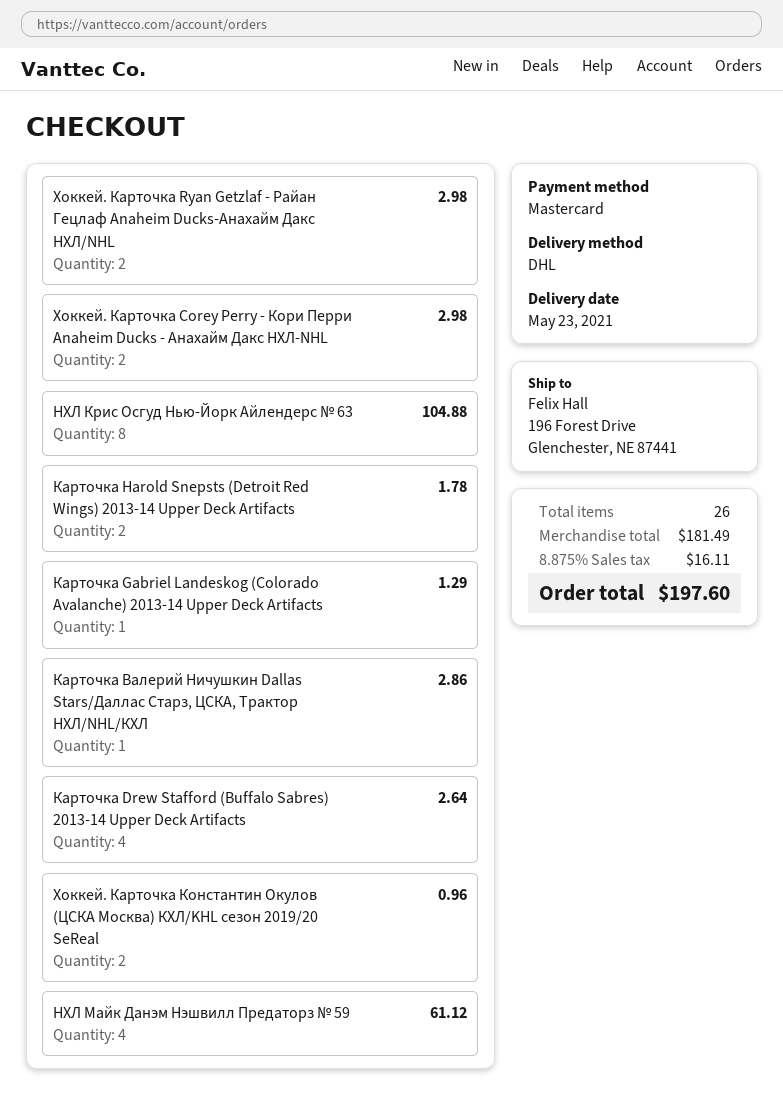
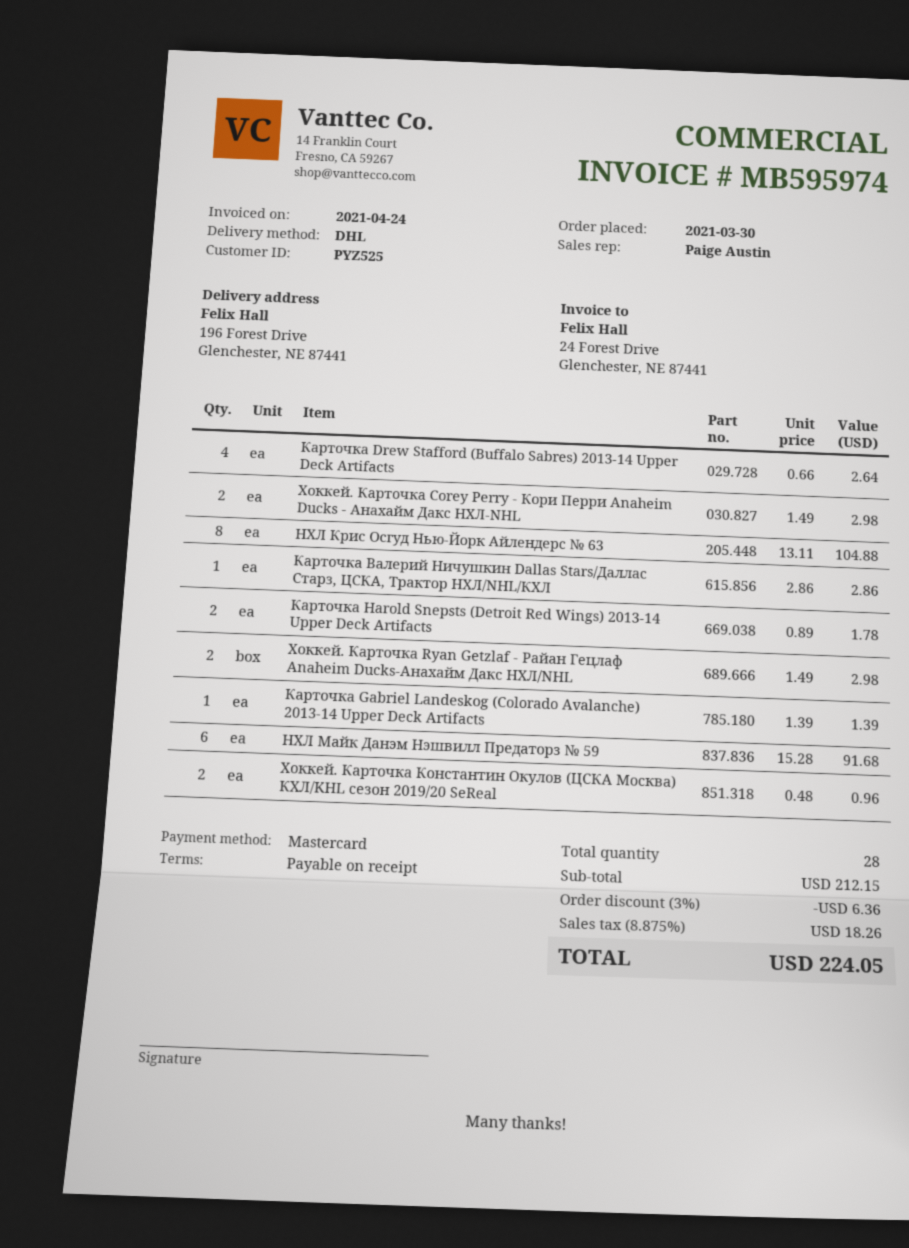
Карточка Gabriel Landeskog (Colorado Avalanche) 2013-14 Upper Deck Artifacts: 1 for 1.29 -> 1 for 1.39
НХЛ Майк Данэм Нэшвилл Предаторз № 59: 4 for 61.12 -> 6 for 91.68
total quantity: 26 -> 28
subtotal: 181.49 -> 212.15
discount: none -> 3% = 6.36
tax: 8.875% = 16.11 -> 8.875% = 18.26
total: 197.60 -> 224.05

